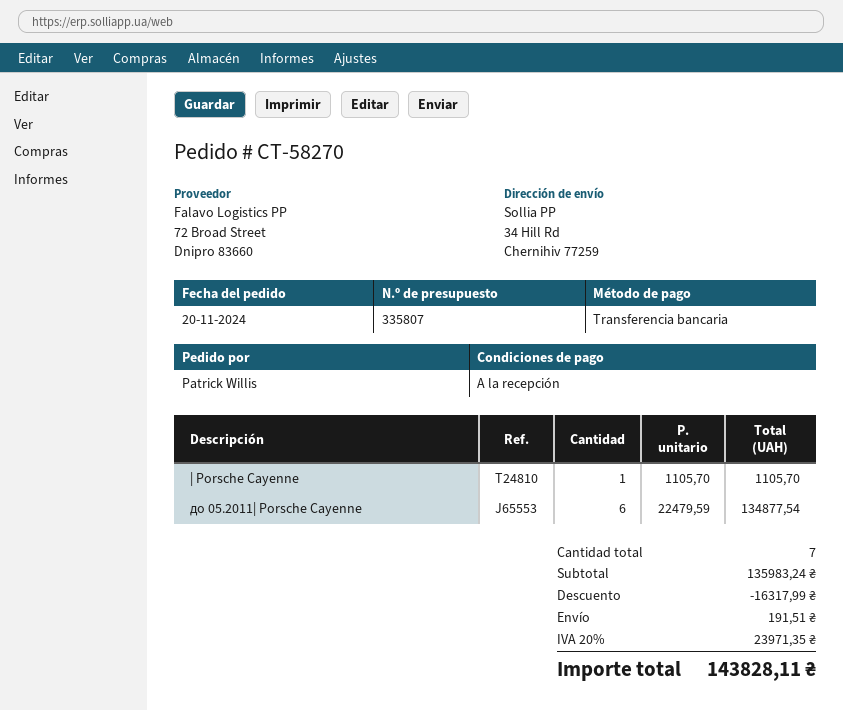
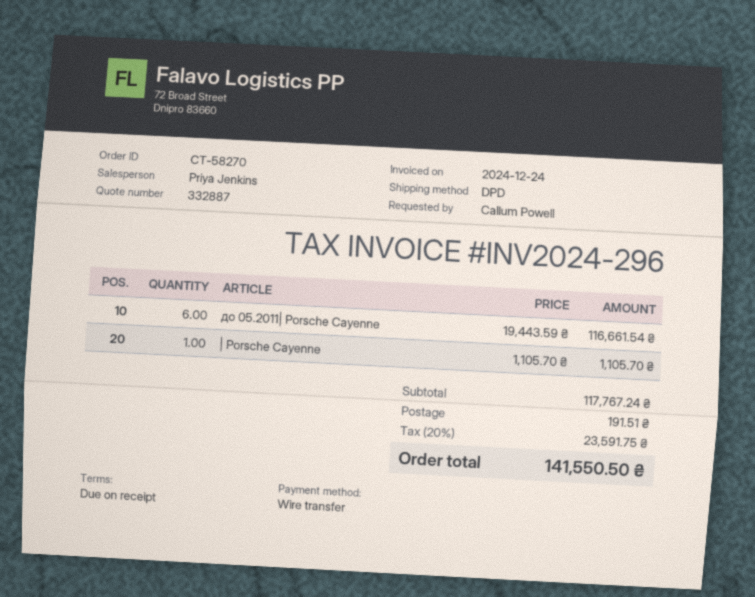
quote number: 335807 -> 332887
ordered by: Patrick Willis -> Callum Powell
до 05.2011| Porsche Cayenne: 6 x 22479.59 = 134877.54 -> 6 x 19443.59 = 116661.54
subtotal: 135983.24 -> 117767.24
discount: 16317.99 -> none
tax: 20% = 23971.35 -> 20% = 23591.75
total: 143828.11 -> 141550.50

